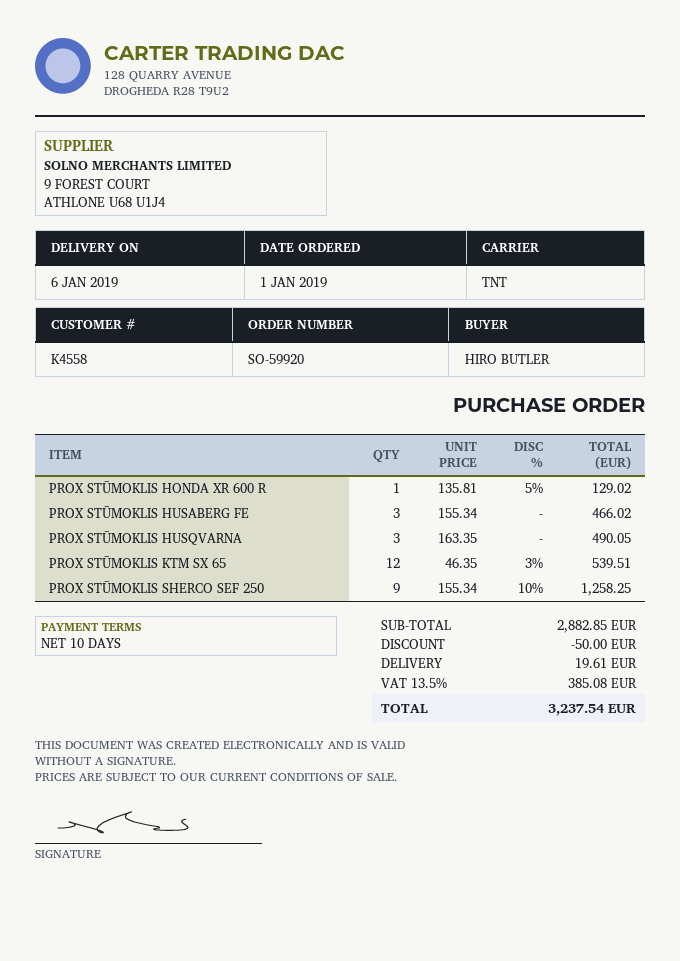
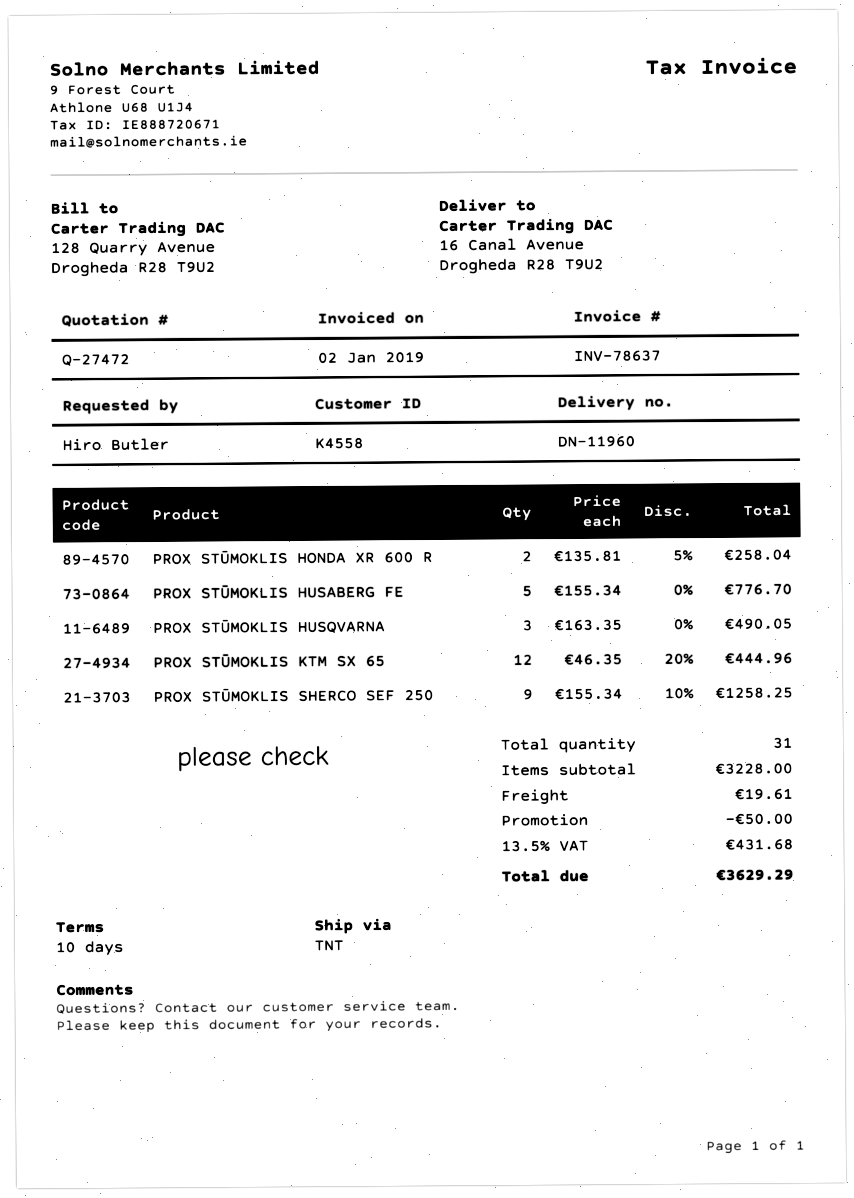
PROX STŪMOKLIS HONDA XR 600 R: 1 x 135.81 - 5% = 129.02 -> 2 x 135.81 - 5% = 258.04
PROX STŪMOKLIS HUSABERG FE: 3 x 155.34 = 466.02 -> 5 x 155.34 = 776.70
PROX STŪMOKLIS KTM SX 65: 12 x 46.35 - 3% = 539.51 -> 12 x 46.35 - 20% = 444.96
subtotal: 2882.85 -> 3228.00
tax: 13.5% = 385.08 -> 13.5% = 431.68
total: 3237.54 -> 3629.29

